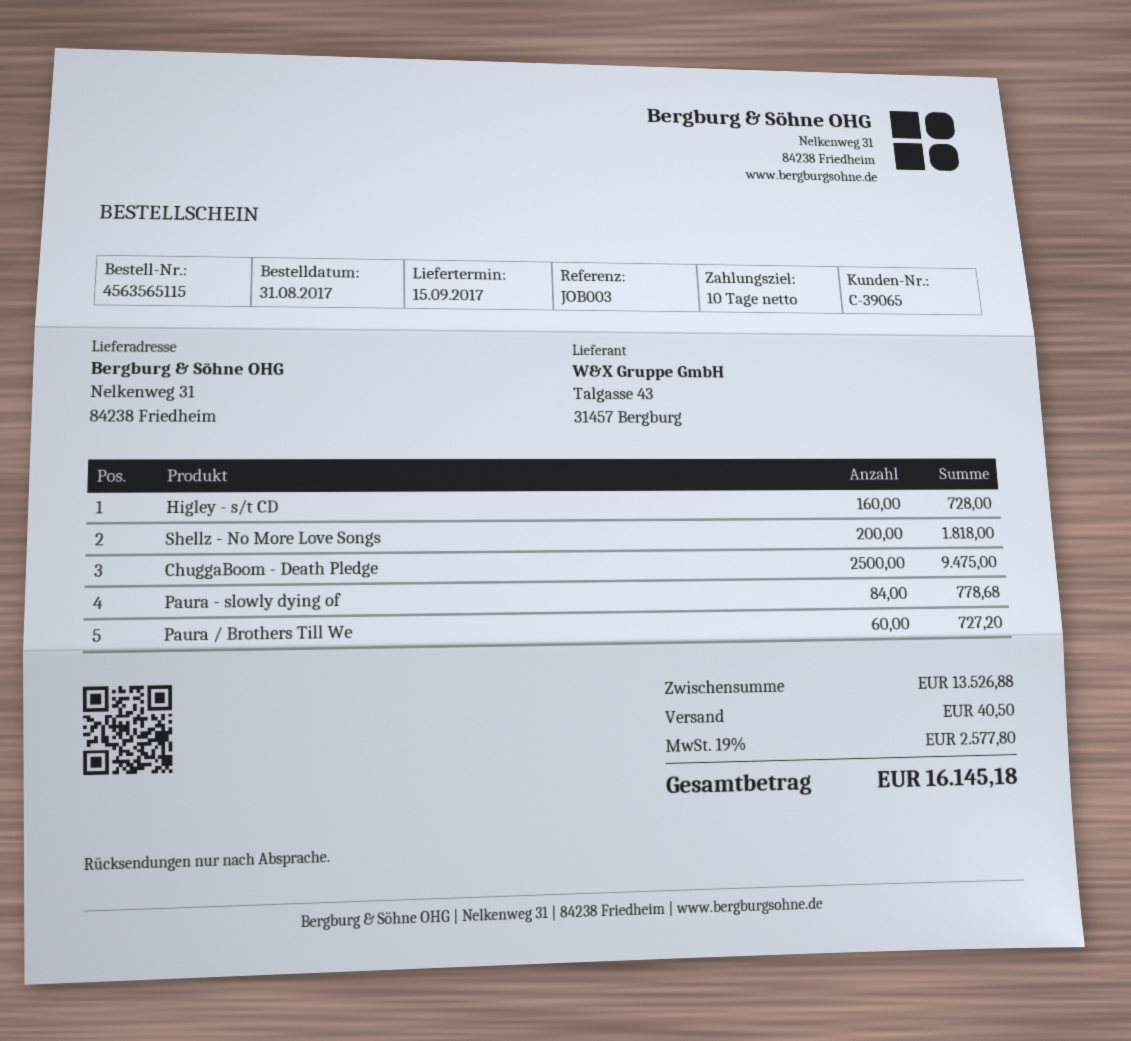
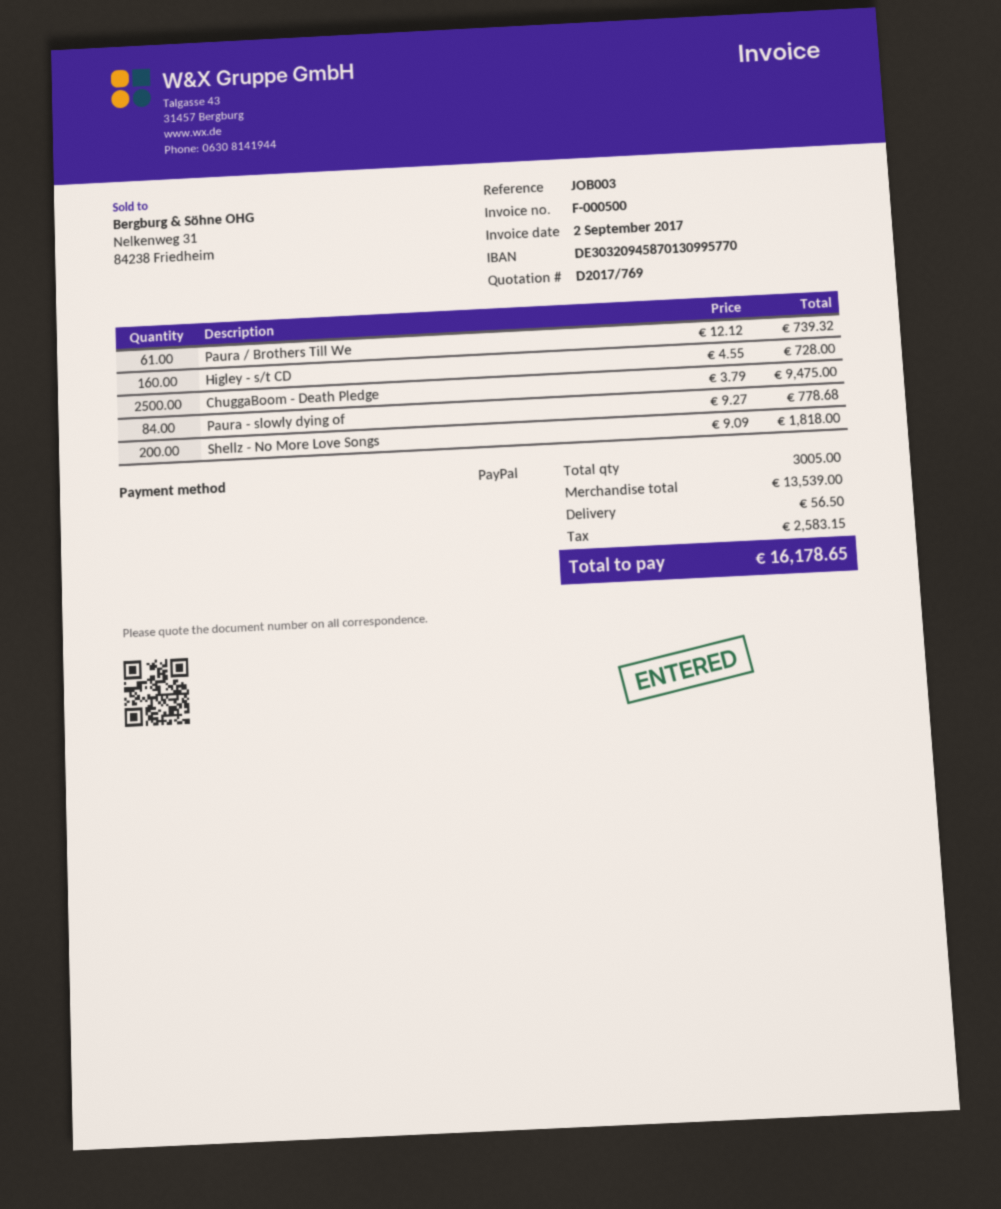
Paura / Brothers Till We: 60 for 727.20 -> 61 for 739.32
subtotal: 13526.88 -> 13539.00
shipping: 40.50 -> 56.50
tax: 2577.80 -> 2583.15
total: 16145.18 -> 16178.65

